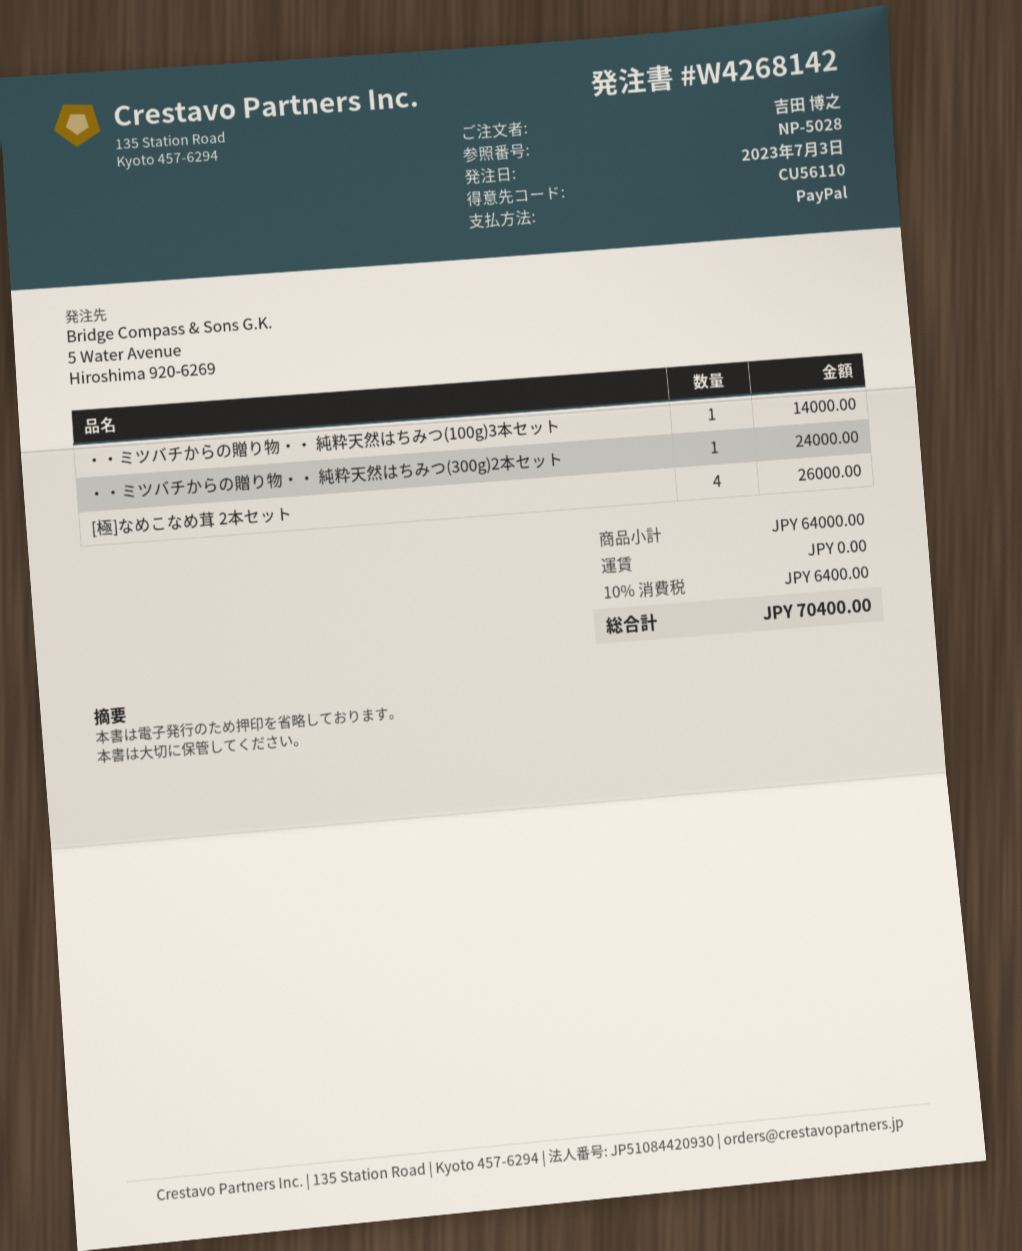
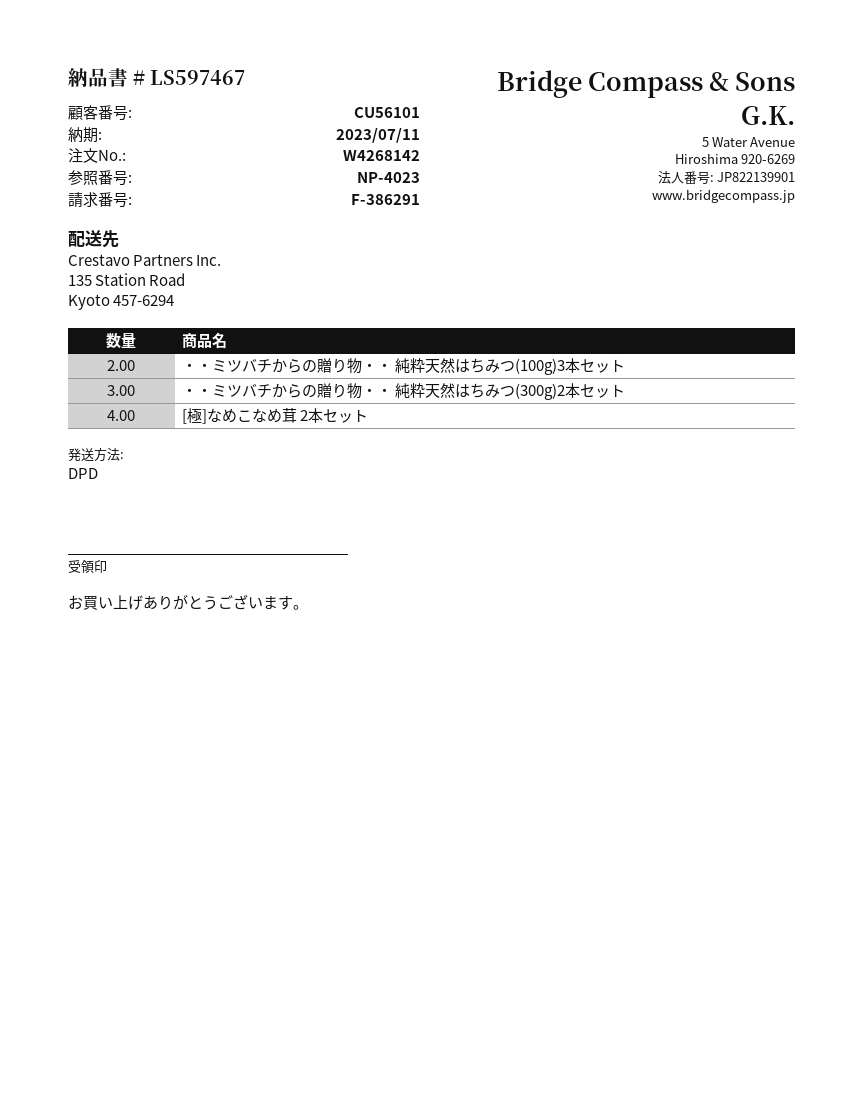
customer number: CU56110 -> CU56101
reference: NP-5028 -> NP-4023
・・ミツバチからの贈り物・・ 純粋天然はちみつ(100g)3本セット: 1 -> 2
・・ミツバチからの贈り物・・ 純粋天然はちみつ(300g)2本セット: 1 -> 3

